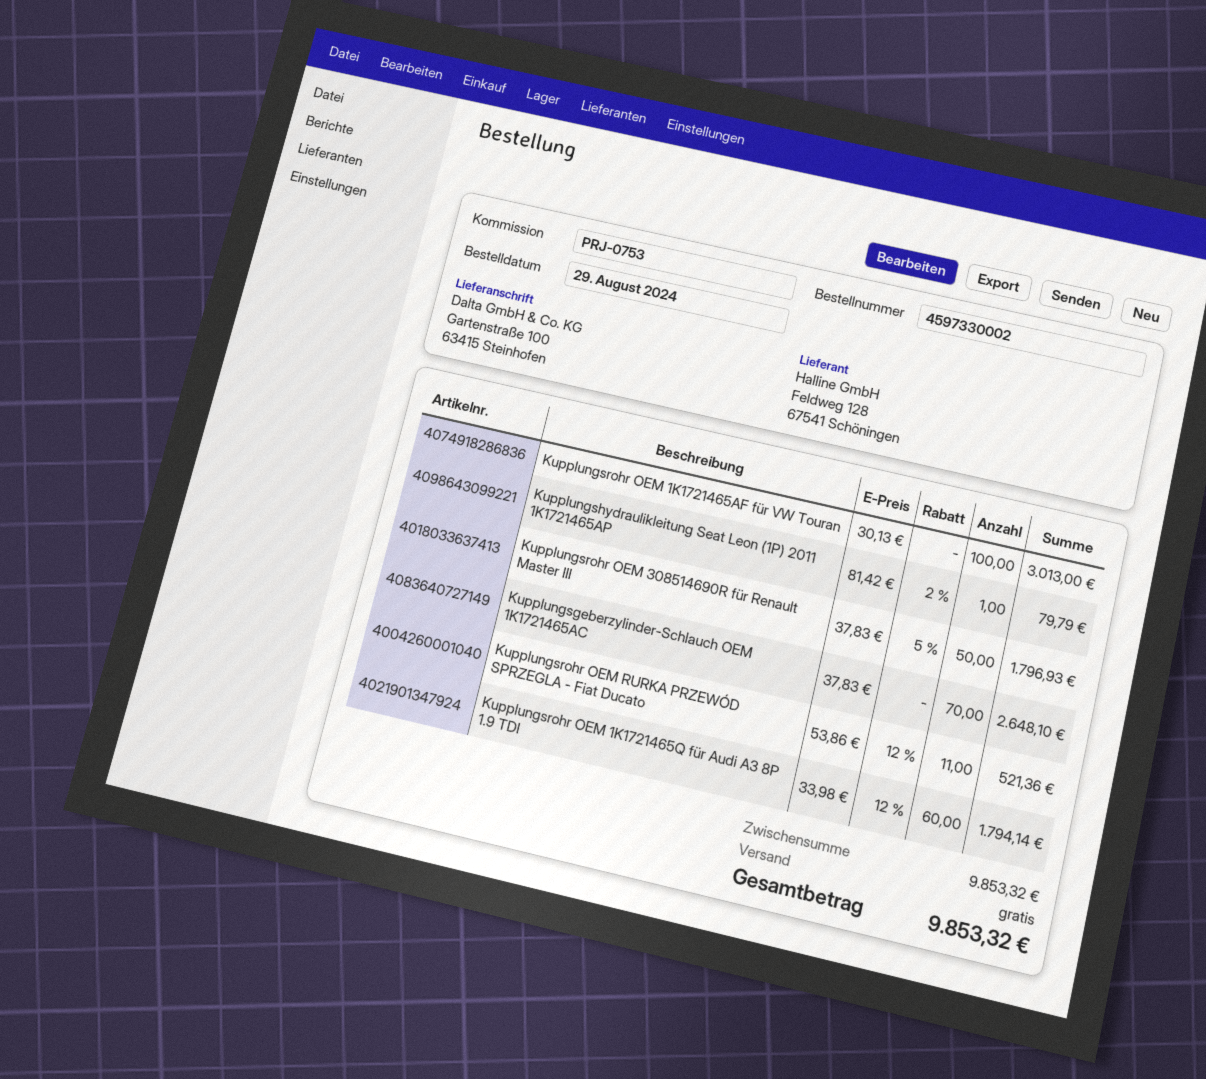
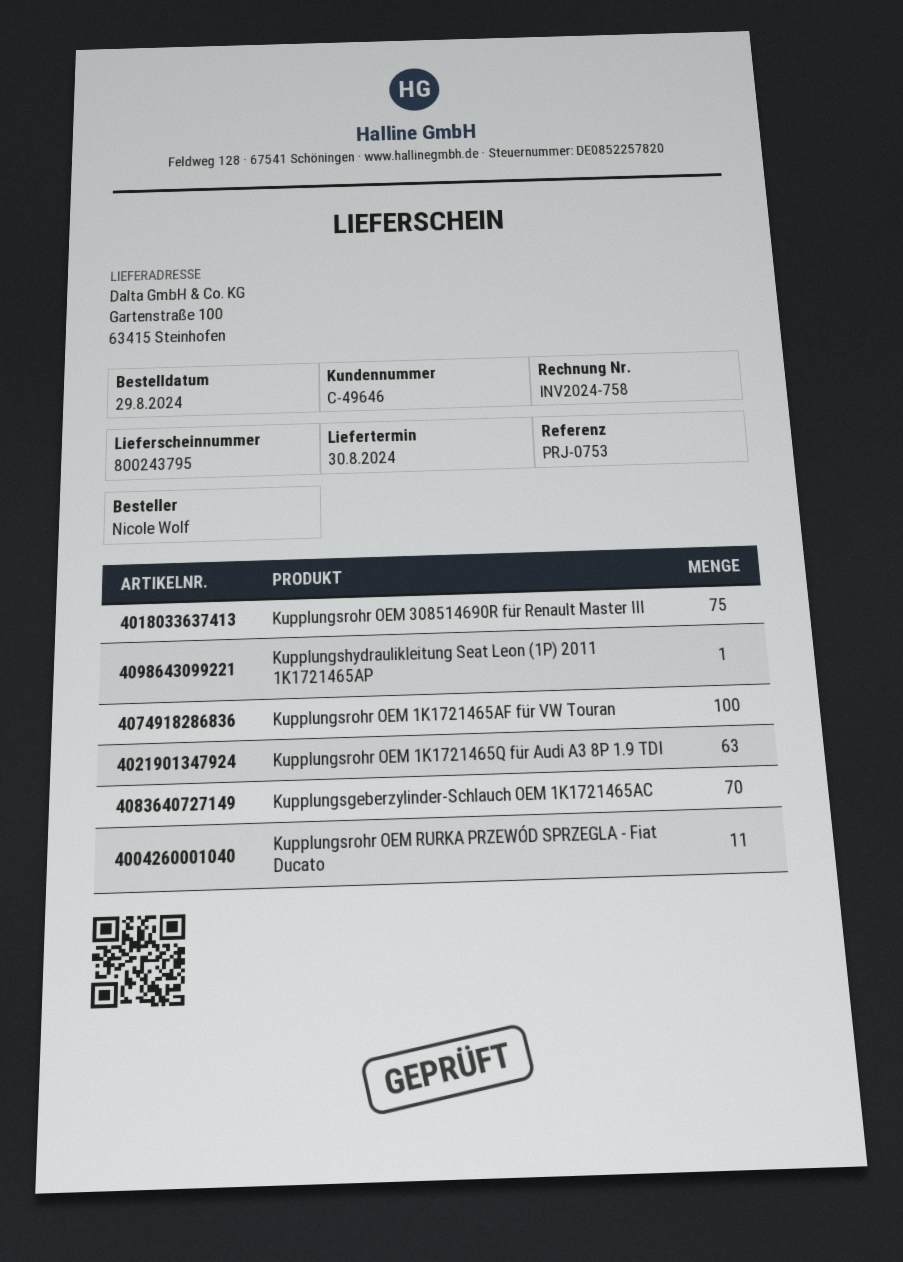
Kupplungsrohr OEM 308514690R für Renault Master III: 50 -> 75
Kupplungsrohr OEM 1K1721465Q für Audi A3 8P 1.9 TDI: 60 -> 63

